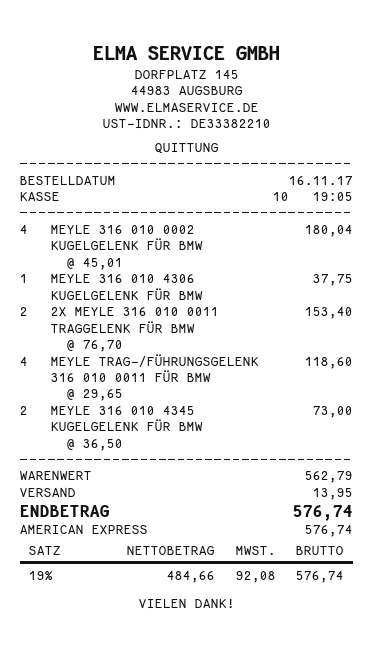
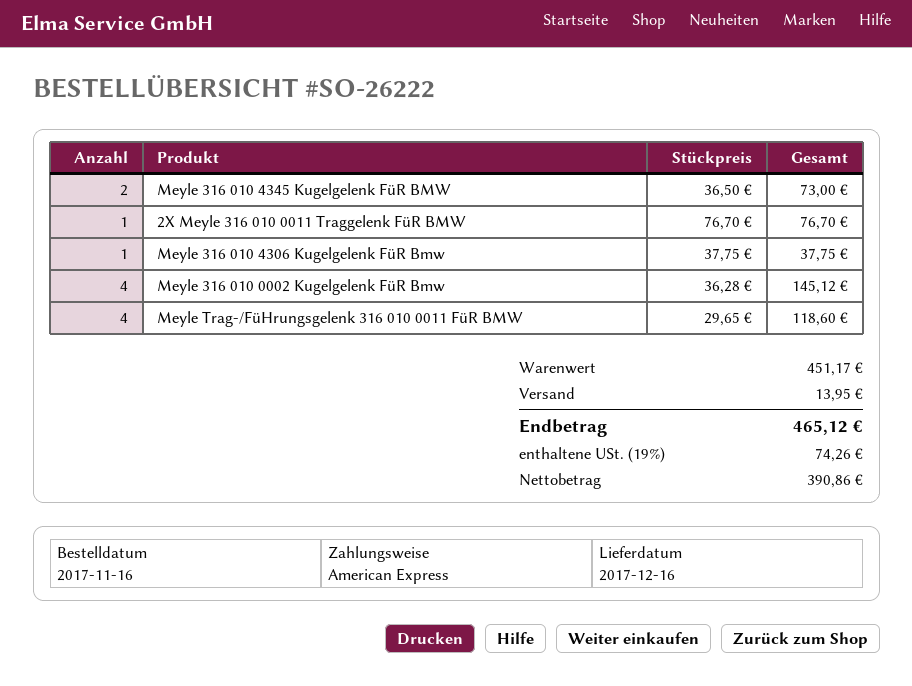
MEYLE 316 010 0002 KUGELGELENK FÜR BMW: 4 x 45.01 = 180.04 -> 4 x 36.28 = 145.12
2X MEYLE 316 010 0011 TRAGGELENK FÜR BMW: 2 x 76.70 = 153.40 -> 1 x 76.70 = 76.70
subtotal: 562.79 -> 451.17
net: 484.66 -> 390.86
tax: 19% = 92.08 -> 19% = 74.26
total: 576.74 -> 465.12

